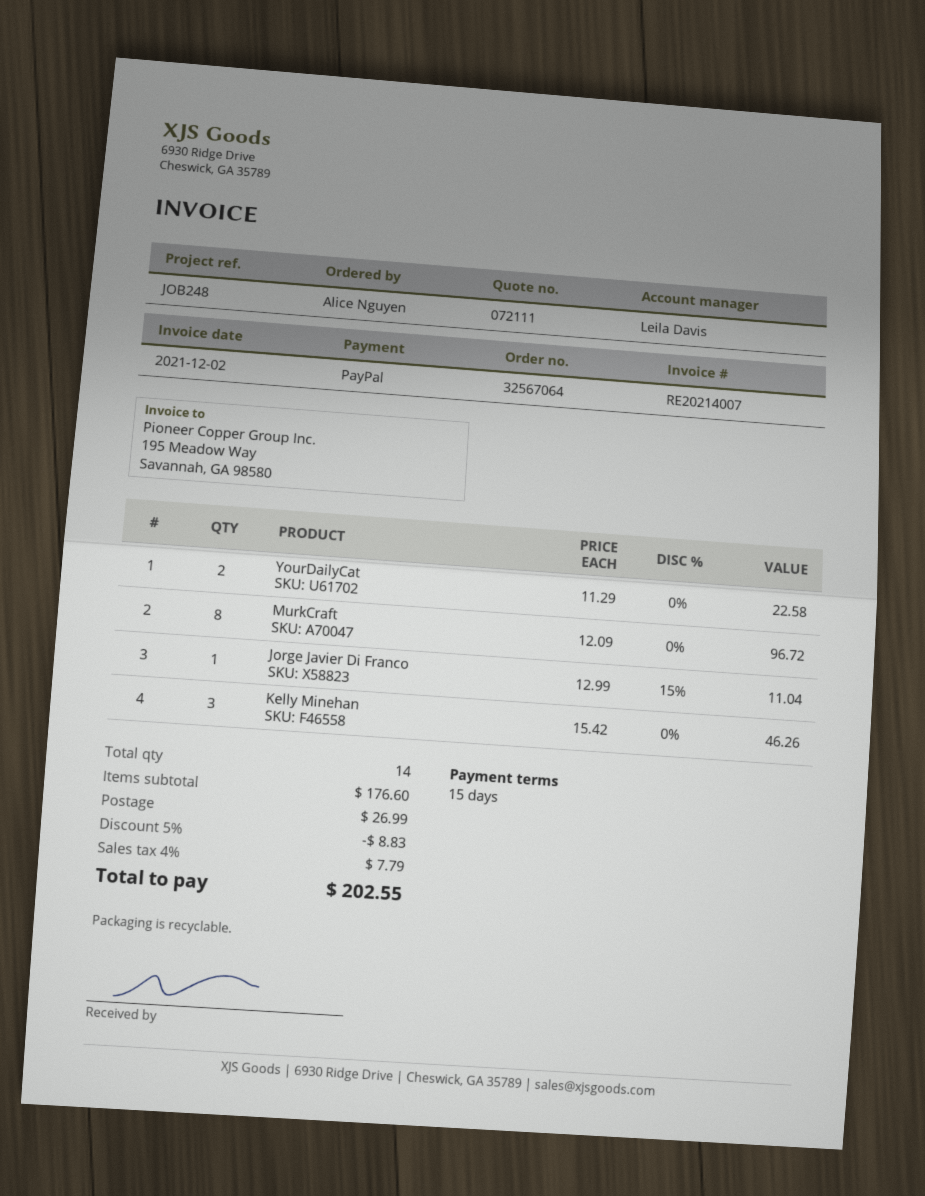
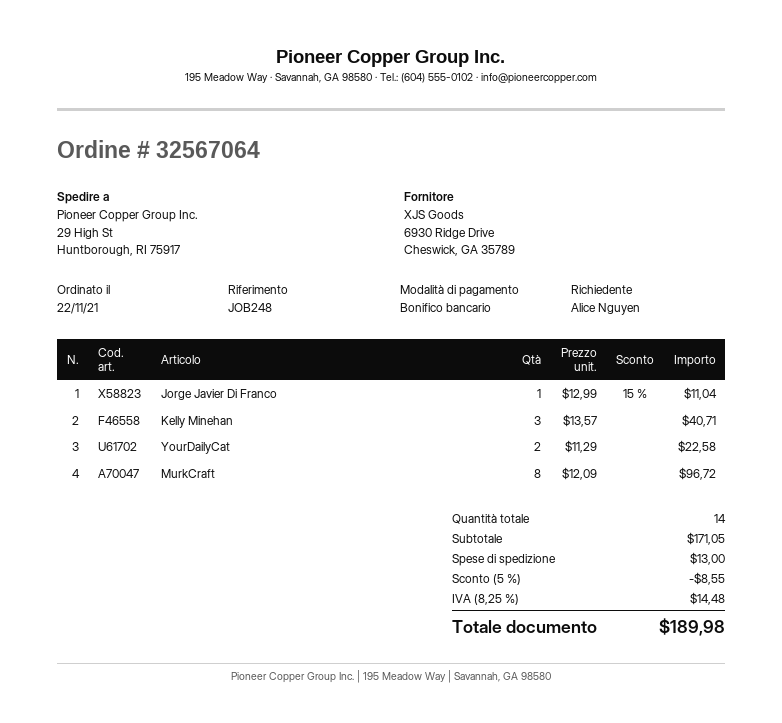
payment method: PayPal -> bank transfer
Kelly Minehan: 3 x 15.42 = 46.26 -> 3 x 13.57 = 40.71
subtotal: 176.60 -> 171.05
discount: 5% = 8.83 -> 5% = 8.55
shipping: 26.99 -> 13.00
tax: 4% = 7.79 -> 8.25% = 14.48
total: 202.55 -> 189.98

